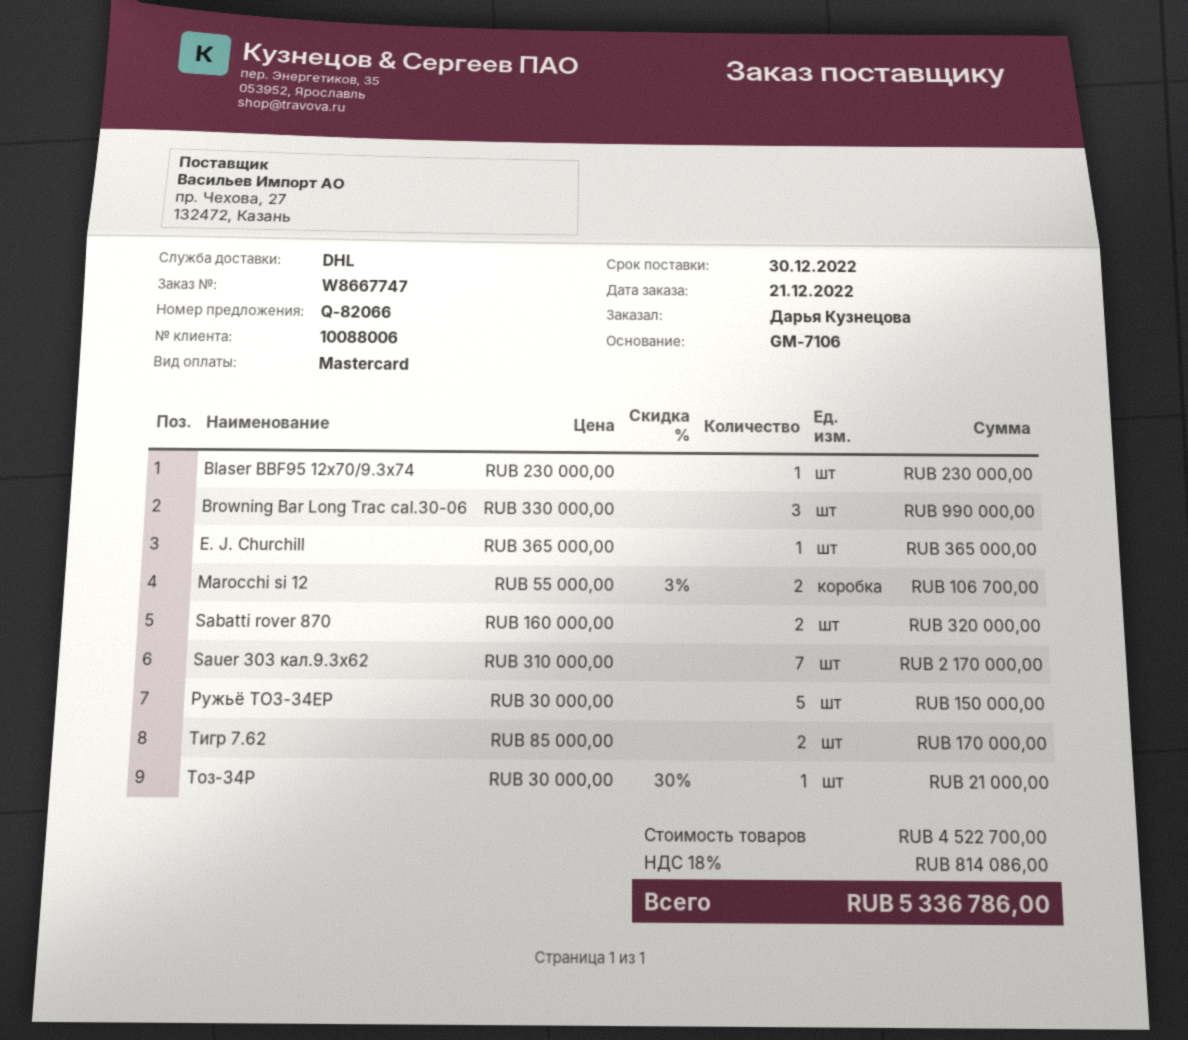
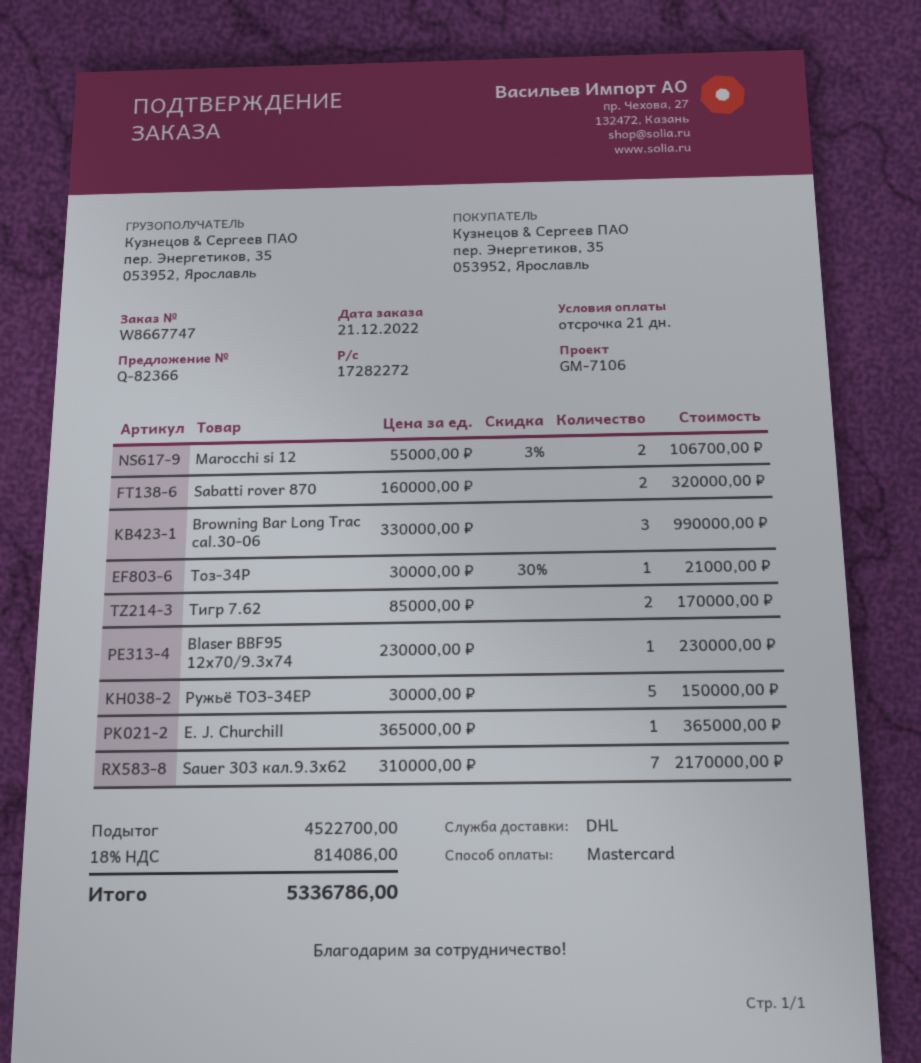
quote number: Q-82066 -> Q-82366

